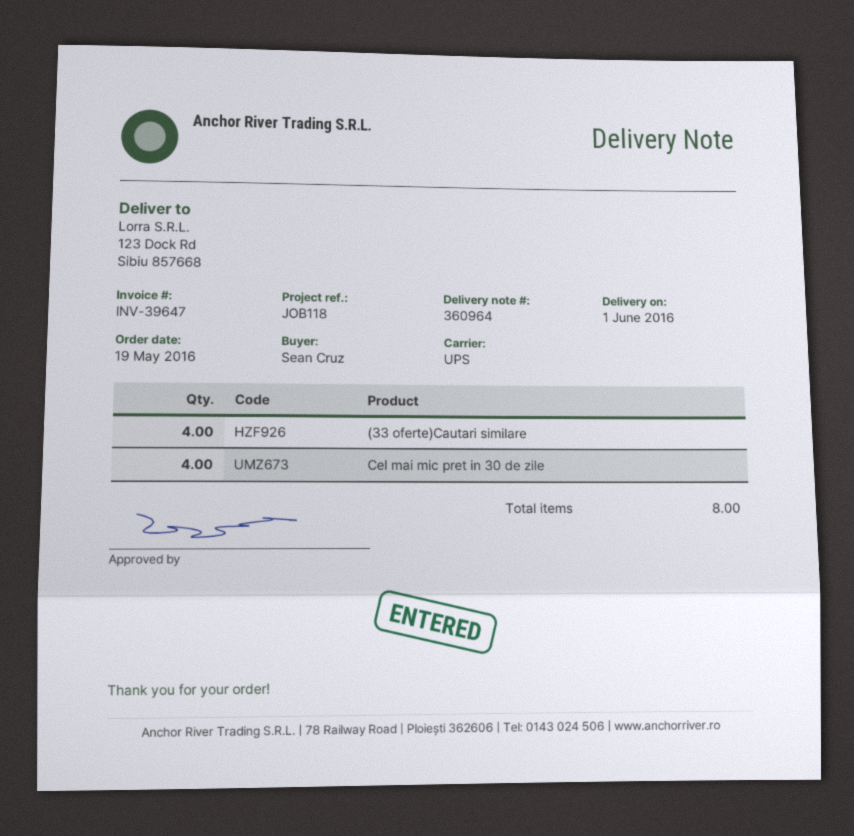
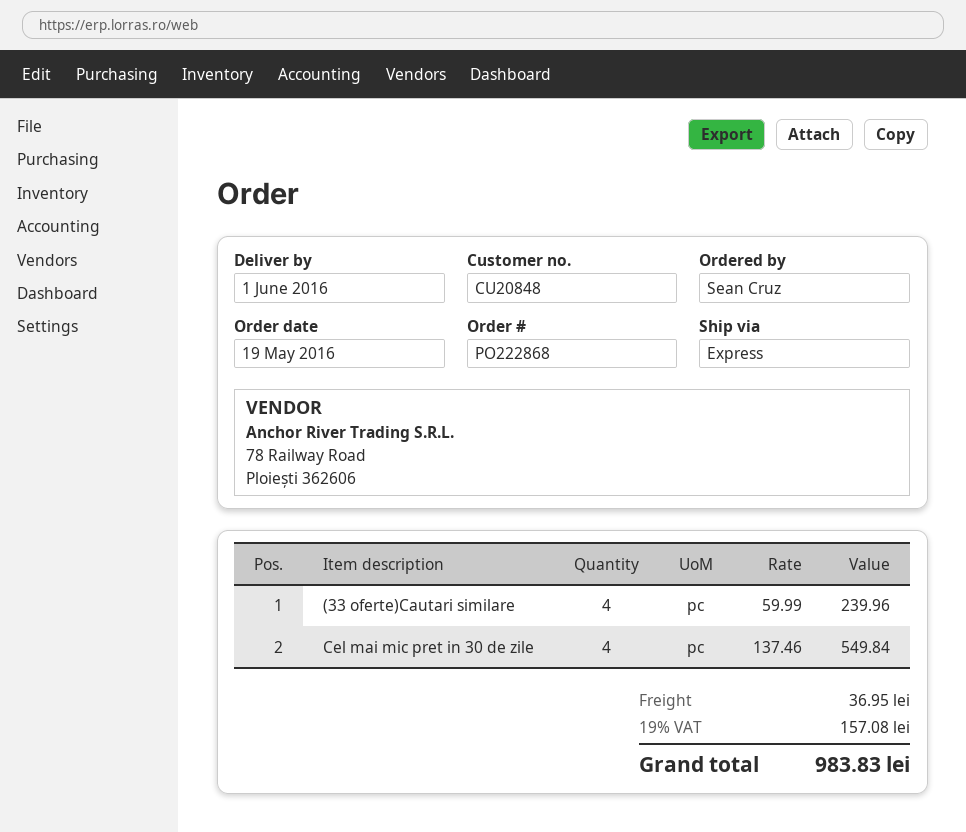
shipping method: UPS -> express

